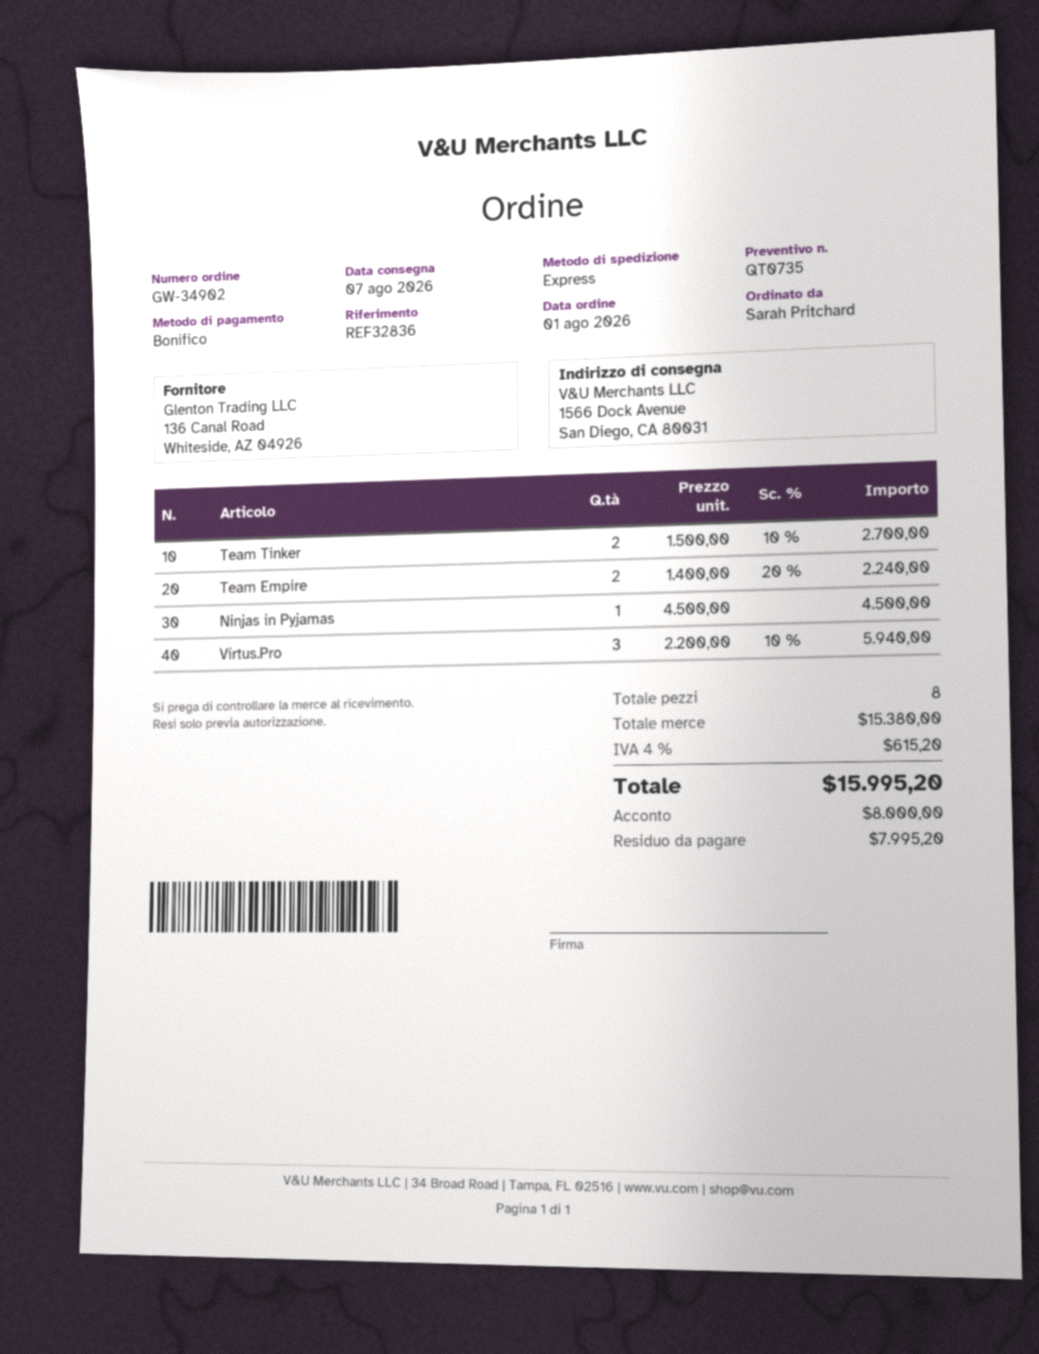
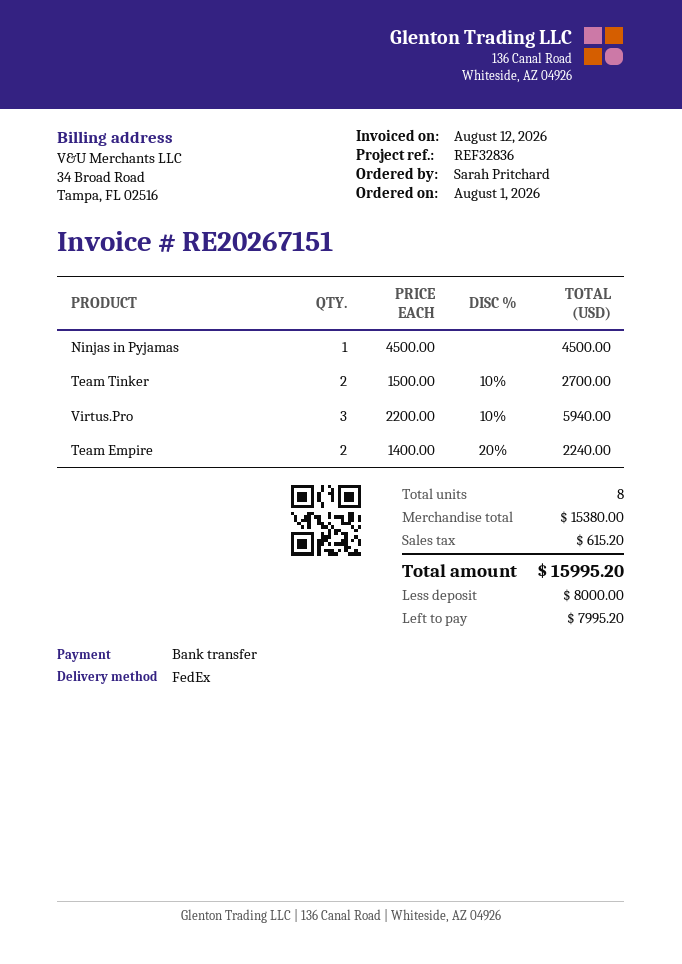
shipping method: express -> FedEx

